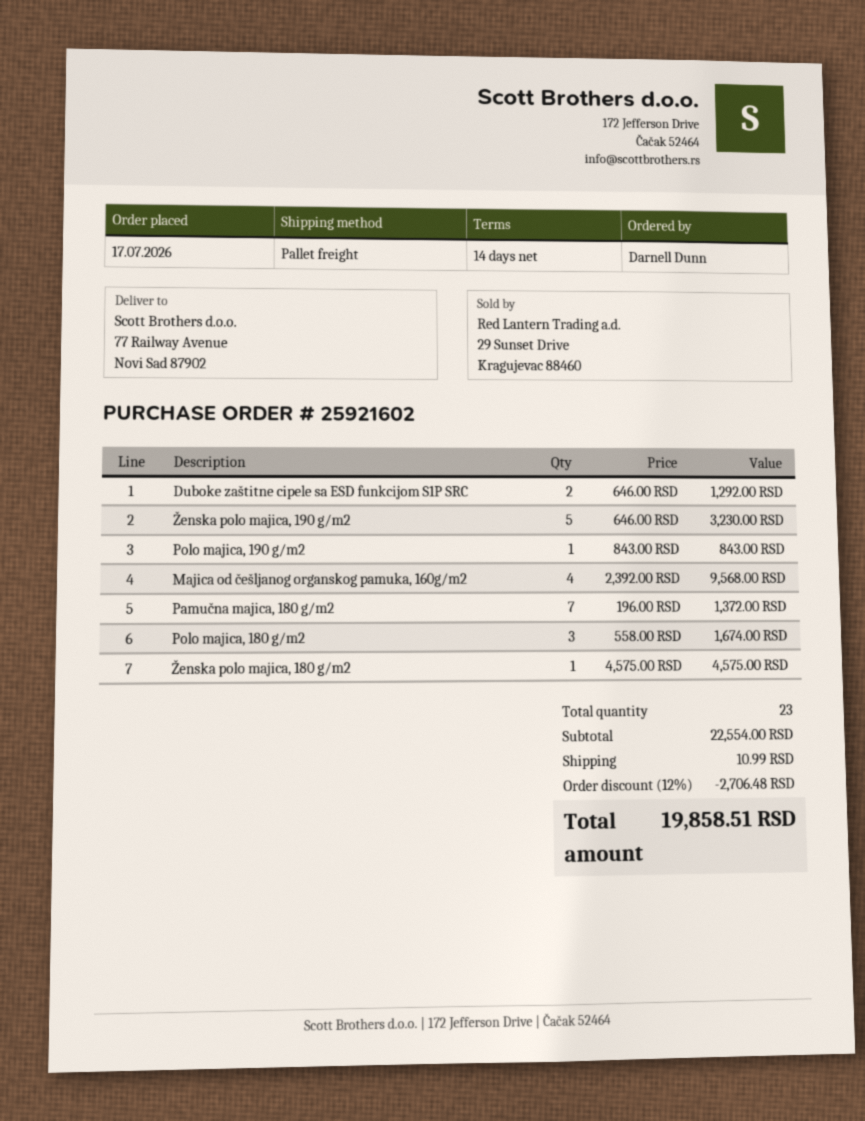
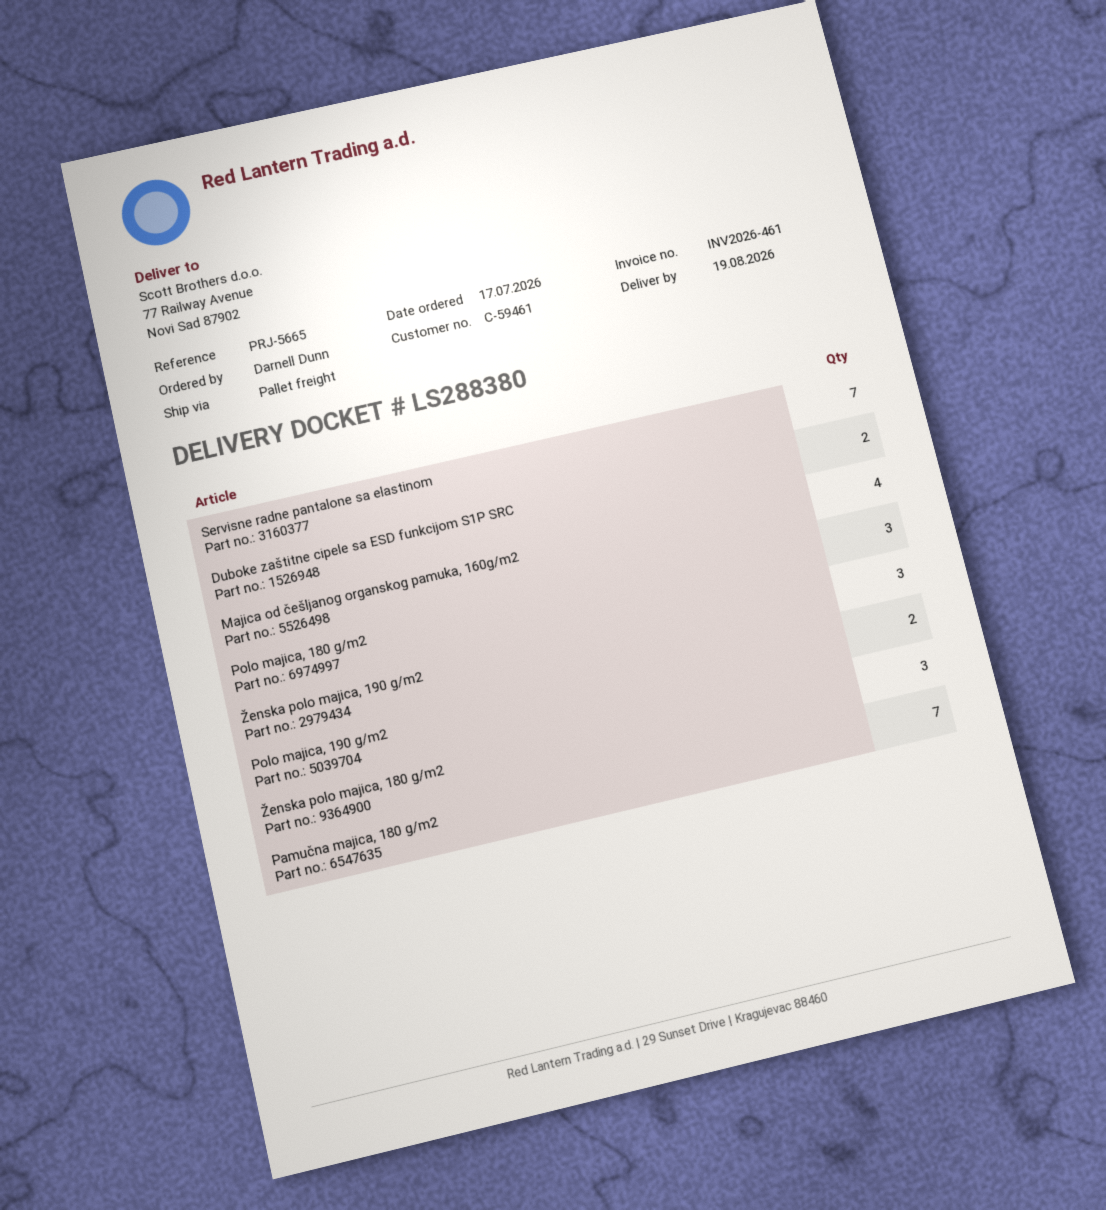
Ženska polo majica, 190 g/m2: 5 -> 3
Polo majica, 190 g/m2: 1 -> 2
Ženska polo majica, 180 g/m2: 1 -> 3
Servisne radne pantalone sa elastinom: none -> 7

